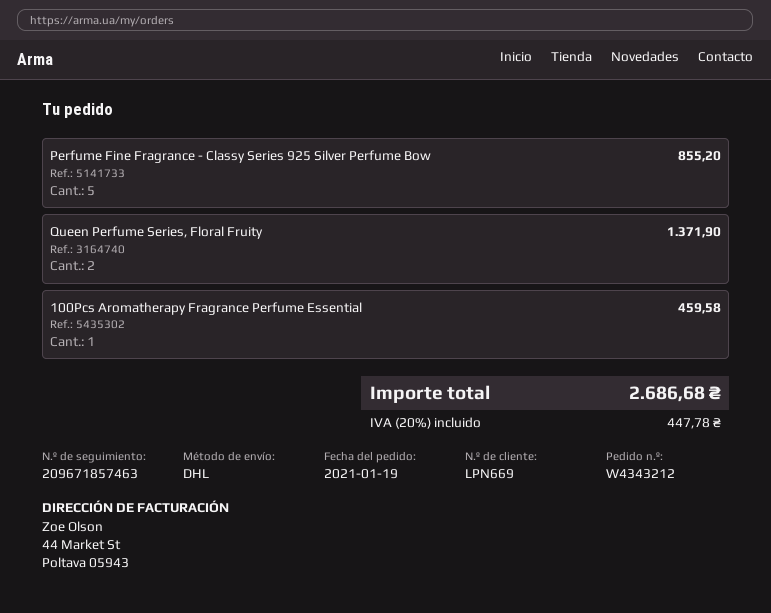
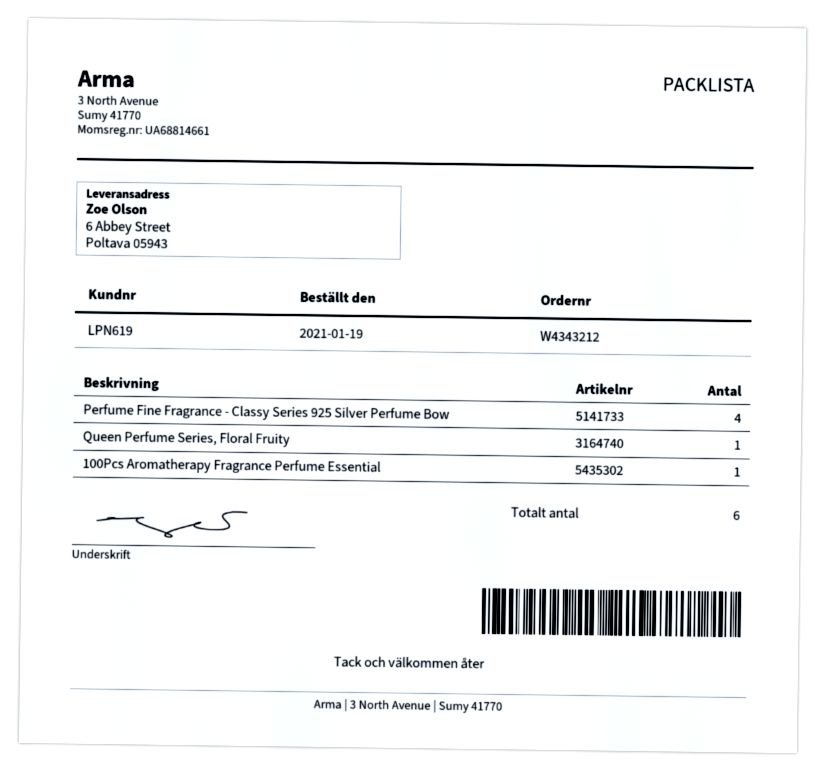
customer number: LPN669 -> LPN619
Perfume Fine Fragrance - Classy Series 925 Silver Perfume Bow: 5 -> 4
Queen Perfume Series, Floral Fruity: 2 -> 1

